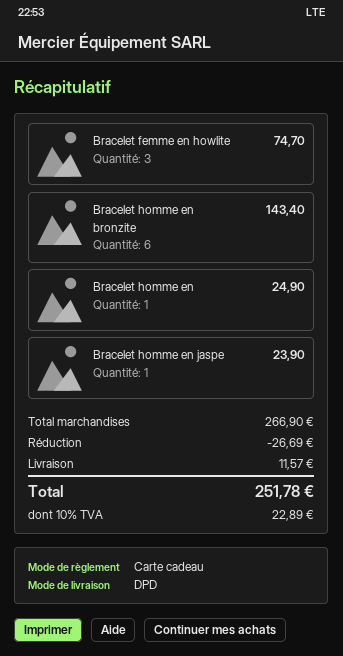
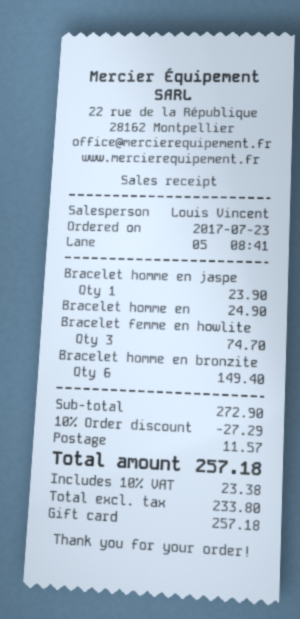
Bracelet homme en bronzite: 6 for 143.40 -> 6 for 149.40
subtotal: 266.90 -> 272.90
discount: 26.69 -> 27.29
tax: 10% = 22.89 -> 10% = 23.38
total: 251.78 -> 257.18

